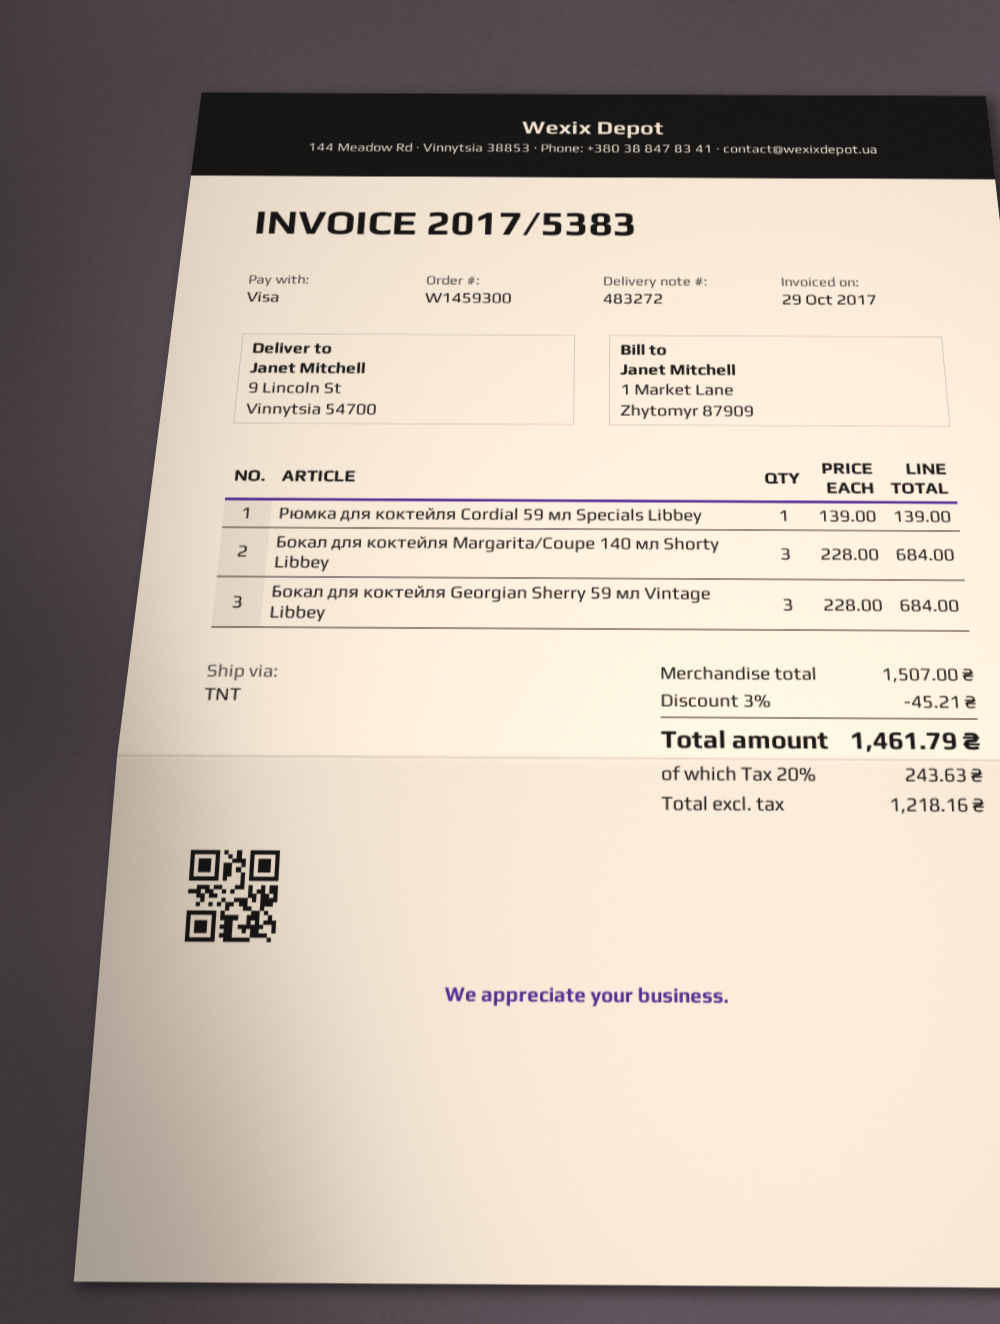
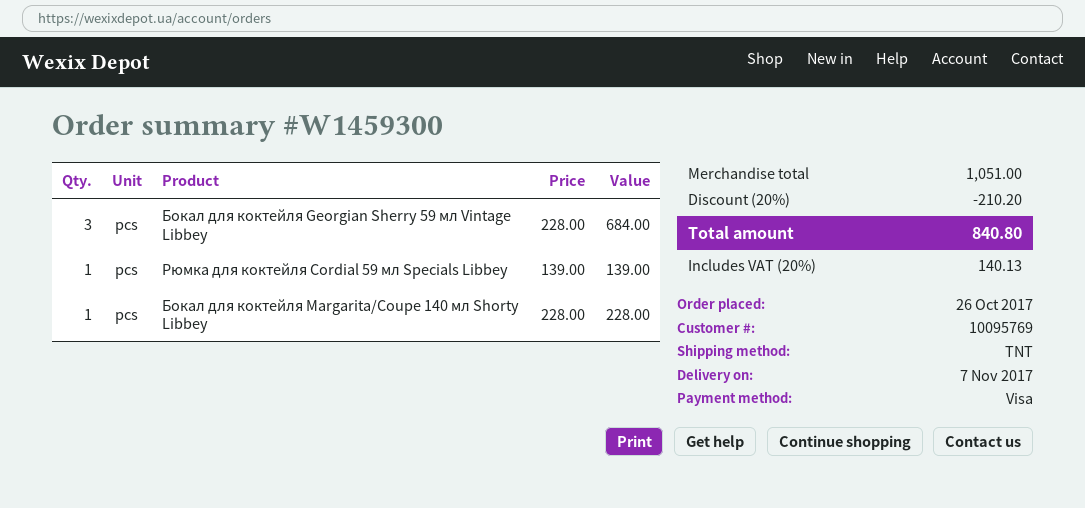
Бокал для коктейля Margarita/Coupe 140 мл Shorty Libbey: 3 x 228.00 = 684.00 -> 1 x 228.00 = 228.00
subtotal: 1507.00 -> 1051.00
discount: 3% = 45.21 -> 20% = 210.20
tax: 20% = 243.63 -> 20% = 140.13
total: 1461.79 -> 840.80

